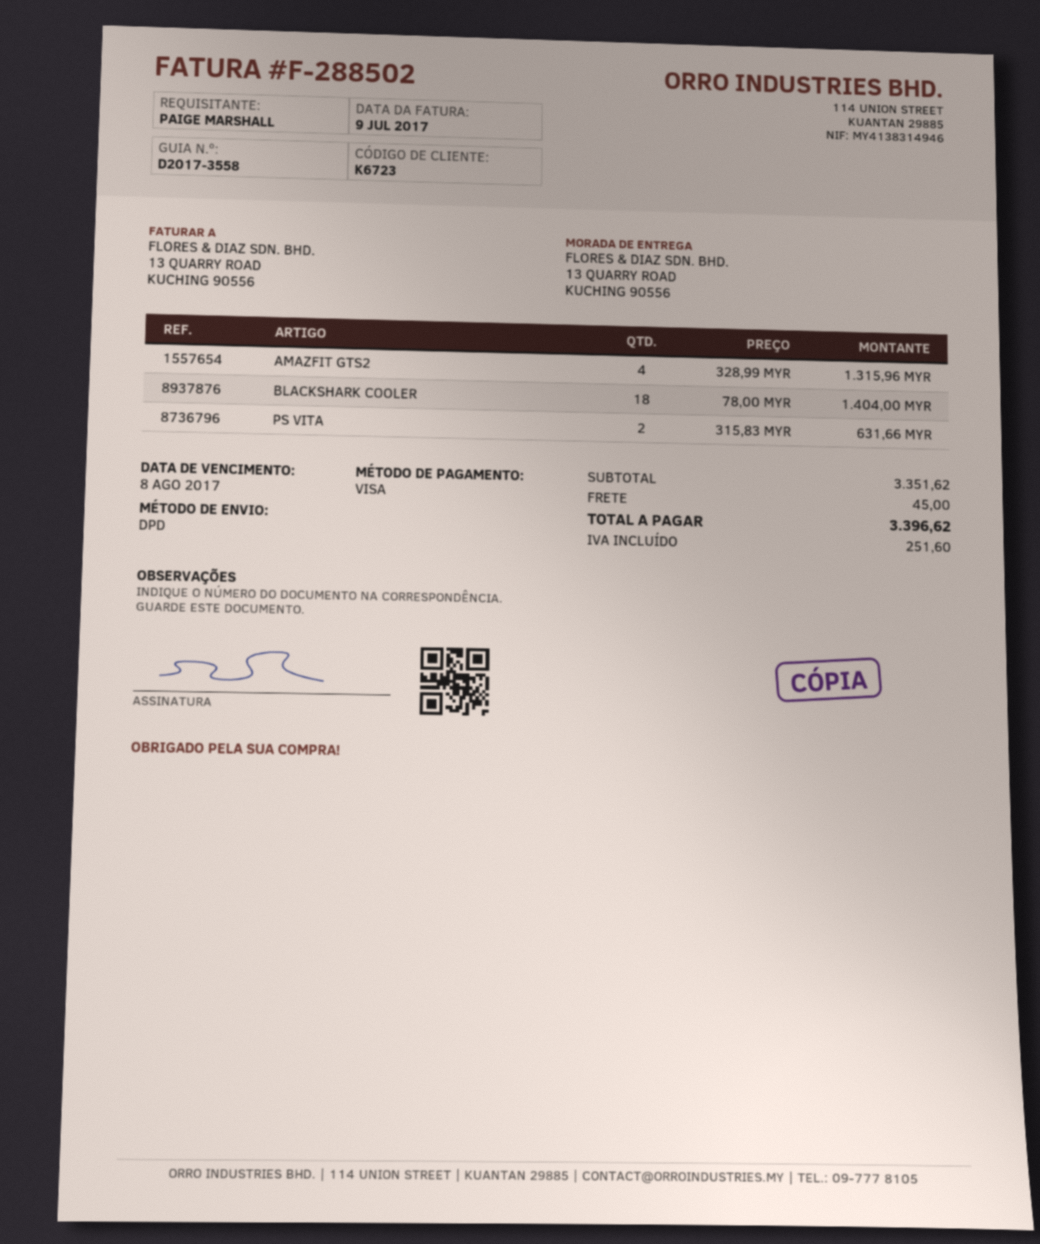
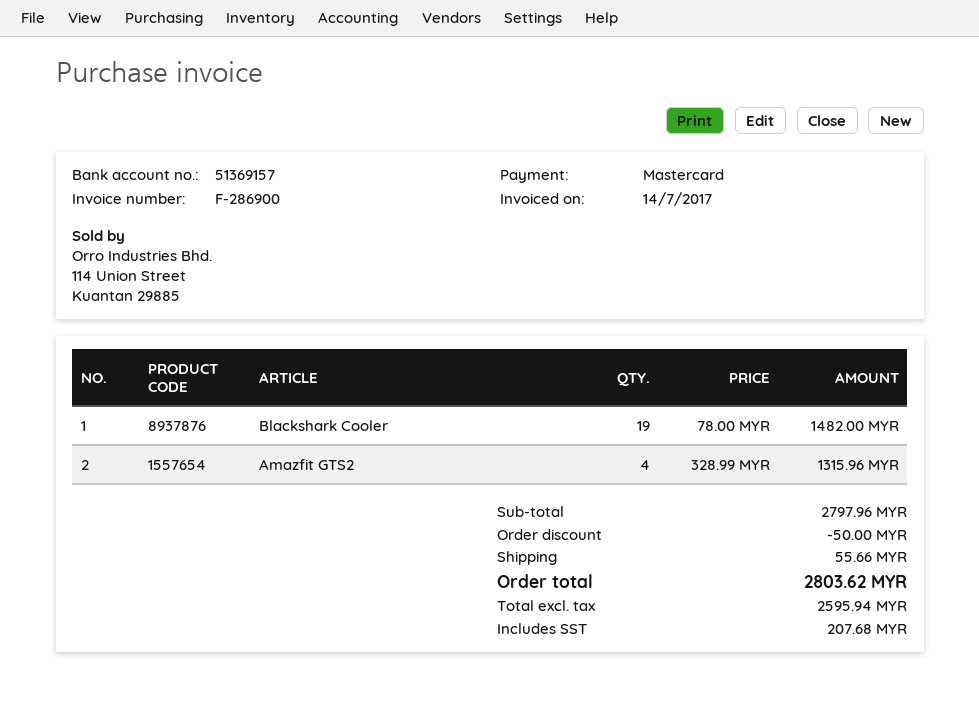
invoice number: F-288502 -> F-286900
invoice date: 2017-07-09 -> 2017-07-14
payment method: Visa -> Mastercard
BLACKSHARK COOLER: 18 x 78.00 = 1404.00 -> 19 x 78.00 = 1482.00
PS VITA: 2 x 315.83 = 631.66 -> none
subtotal: 3351.62 -> 2797.96
discount: none -> 50.00
shipping: 45.00 -> 55.66
tax: 251.60 -> 207.68
total: 3396.62 -> 2803.62

